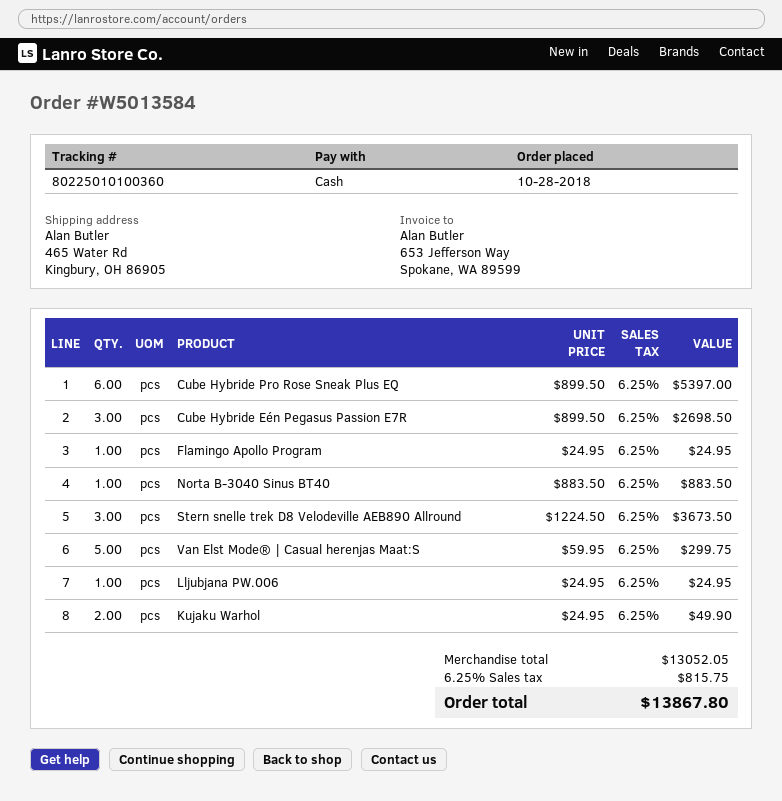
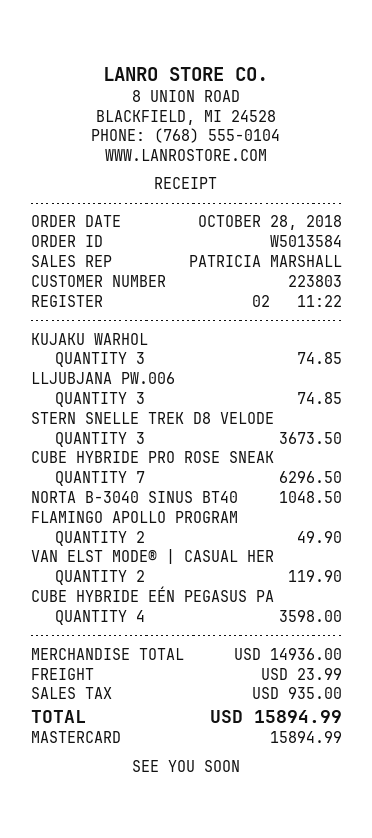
payment method: cash -> Mastercard
Cube Hybride Pro Rose Sneak Plus EQ: 6 for 5397.00 -> 7 for 6296.50
Cube Hybride Eén Pegasus Passion E7R: 3 for 2698.50 -> 4 for 3598.00
Flamingo Apollo Program: 1 for 24.95 -> 2 for 49.90
Norta B-3040 Sinus BT40: 1 for 883.50 -> 1 for 1048.50
Van Elst Mode® | Casual herenjas Maat:S: 5 for 299.75 -> 2 for 119.90
Lljubjana PW.006: 1 for 24.95 -> 3 for 74.85
Kujaku Warhol: 2 for 49.90 -> 3 for 74.85
subtotal: 13052.05 -> 14936.00
shipping: none -> 23.99
tax: 815.75 -> 935.00
total: 13867.80 -> 15894.99

